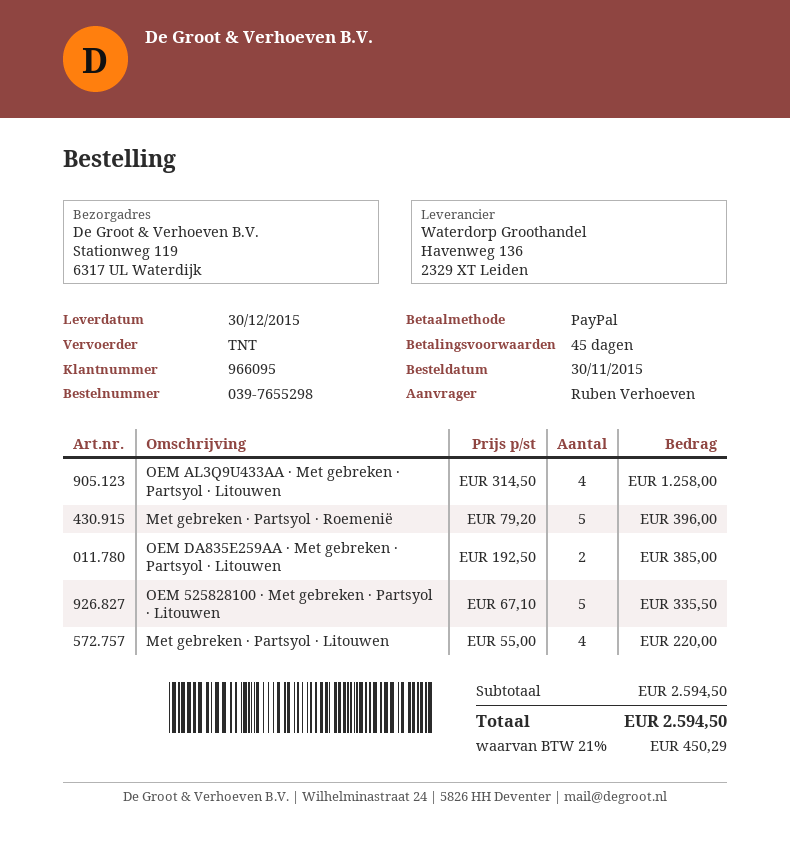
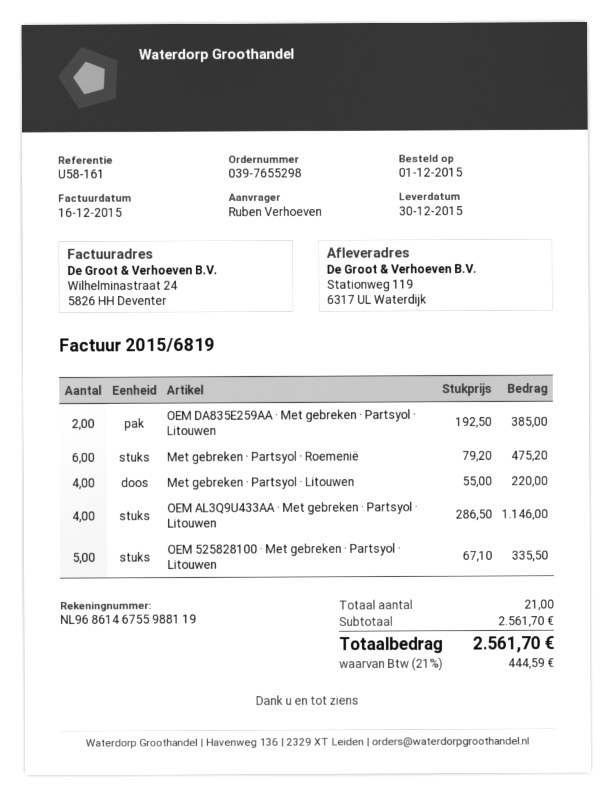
order date: 2015-11-30 -> 2015-12-01
OEM AL3Q9U433AA · Met gebreken · Partsyol · Litouwen: 4 x 314.50 = 1258.00 -> 4 x 286.50 = 1146.00
Met gebreken · Partsyol · Roemenië: 5 x 79.20 = 396.00 -> 6 x 79.20 = 475.20
subtotal: 2594.50 -> 2561.70
tax: 21% = 450.29 -> 21% = 444.59
total: 2594.50 -> 2561.70

